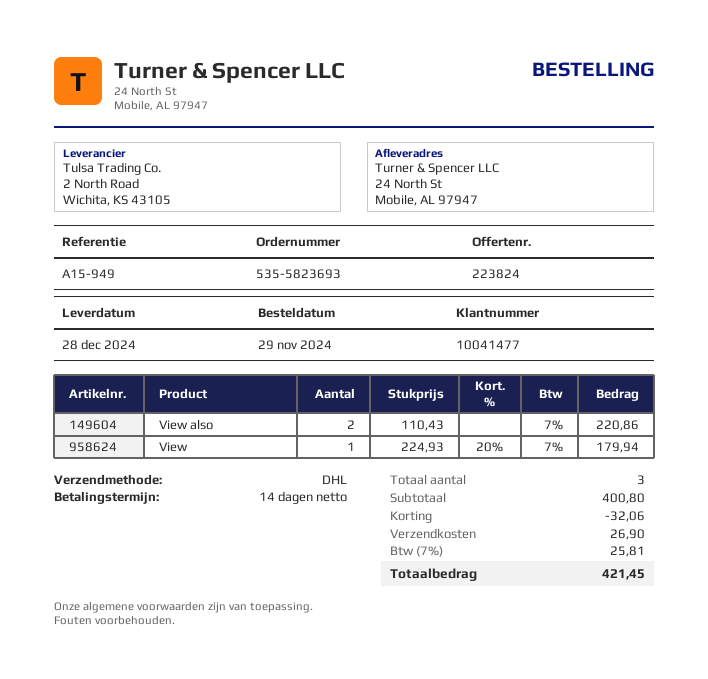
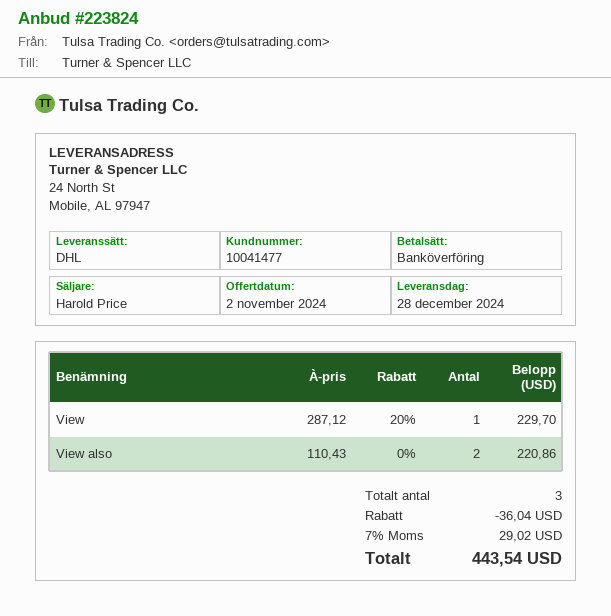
View: 1 x 224.93 - 20% = 179.94 -> 1 x 287.12 - 20% = 229.70
discount: 32.06 -> 36.04
shipping: 26.90 -> none
tax: 7% = 25.81 -> 7% = 29.02
total: 421.45 -> 443.54

